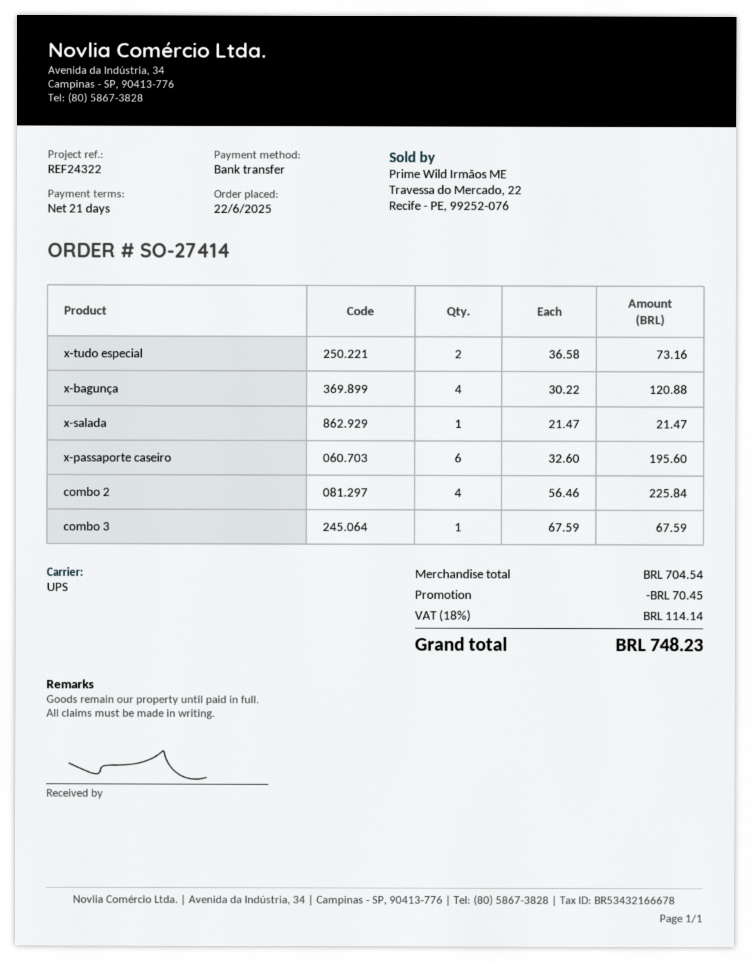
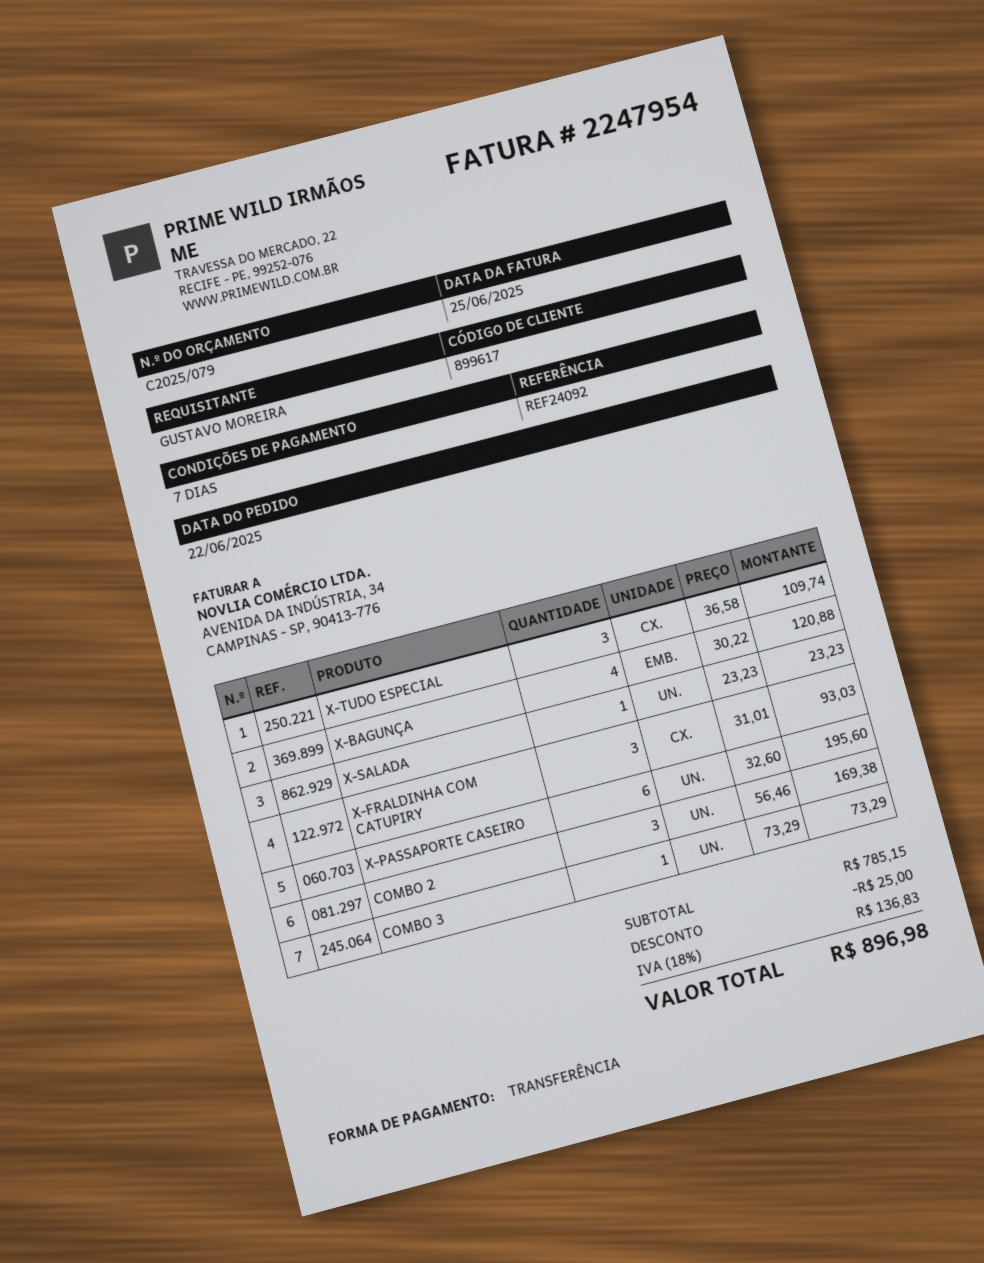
payment terms: 21 days -> 7 days
reference: REF24322 -> REF24092
x-tudo especial: 2 x 36.58 = 73.16 -> 3 x 36.58 = 109.74
x-salada: 1 x 21.47 = 21.47 -> 1 x 23.23 = 23.23
combo 2: 4 x 56.46 = 225.84 -> 3 x 56.46 = 169.38
combo 3: 1 x 67.59 = 67.59 -> 1 x 73.29 = 73.29
X-FRALDINHA COM CATUPIRY: none -> 3 x 31.01 = 93.03
subtotal: 704.54 -> 785.15
discount: 70.45 -> 25.00
tax: 18% = 114.14 -> 18% = 136.83
total: 748.23 -> 896.98

